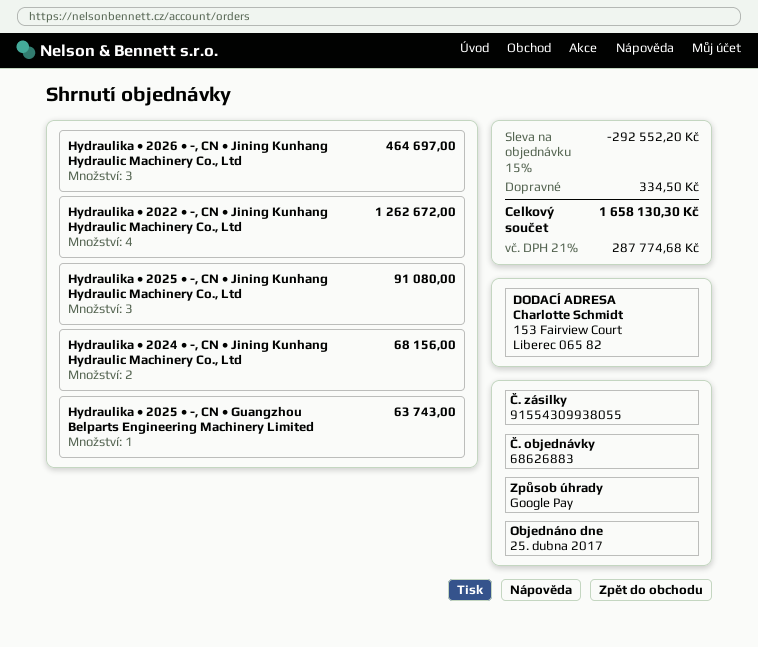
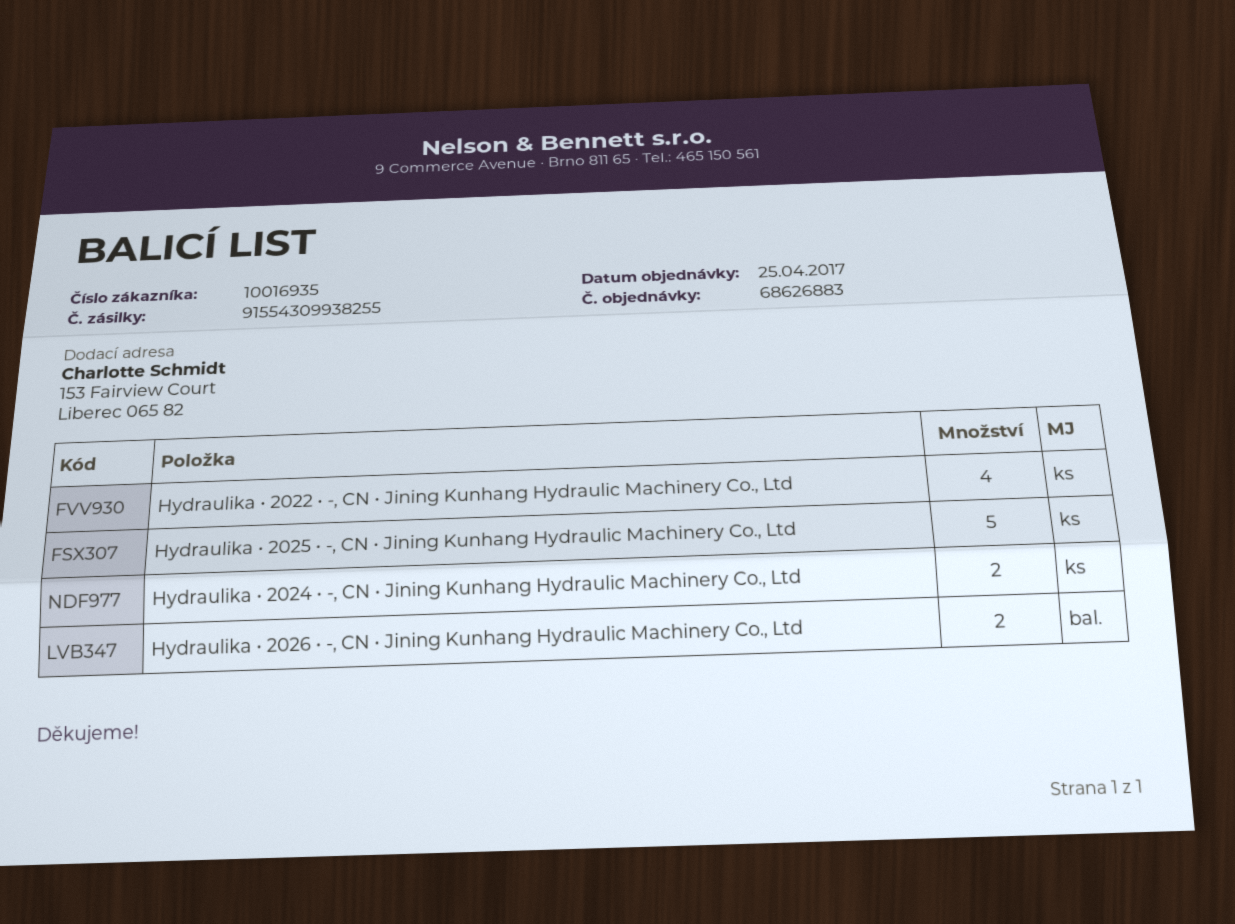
tracking number: 91554309938055 -> 91554309938255
Hydraulika • 2026 • -, CN • Jining Kunhang Hydraulic Machinery Co., Ltd: 3 -> 2
Hydraulika • 2025 • -, CN • Jining Kunhang Hydraulic Machinery Co., Ltd: 3 -> 5
Hydraulika • 2025 • -, CN • Guangzhou Belparts Engineering Machinery Limited: 1 -> none

